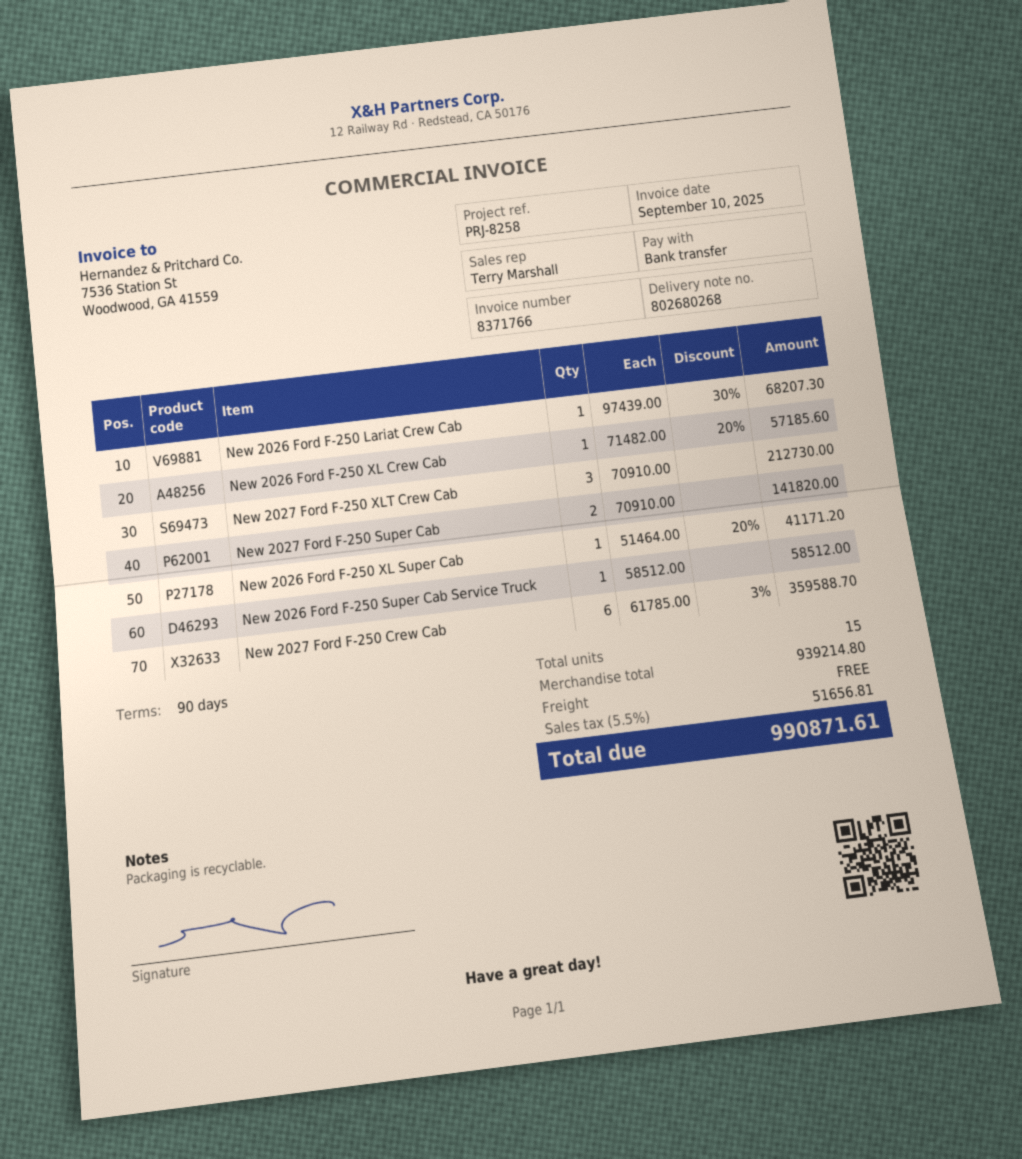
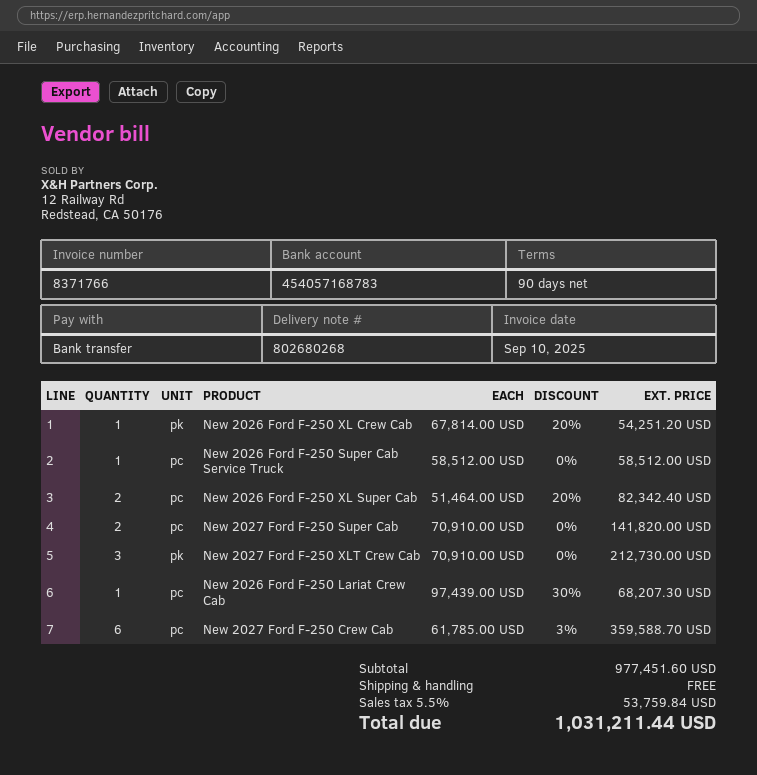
New 2026 Ford F-250 XL Crew Cab: 1 x 71482.00 - 20% = 57185.60 -> 1 x 67814.00 - 20% = 54251.20
New 2026 Ford F-250 XL Super Cab: 1 x 51464.00 - 20% = 41171.20 -> 2 x 51464.00 - 20% = 82342.40
subtotal: 939214.80 -> 977451.60
tax: 5.5% = 51656.81 -> 5.5% = 53759.84
total: 990871.61 -> 1031211.44

